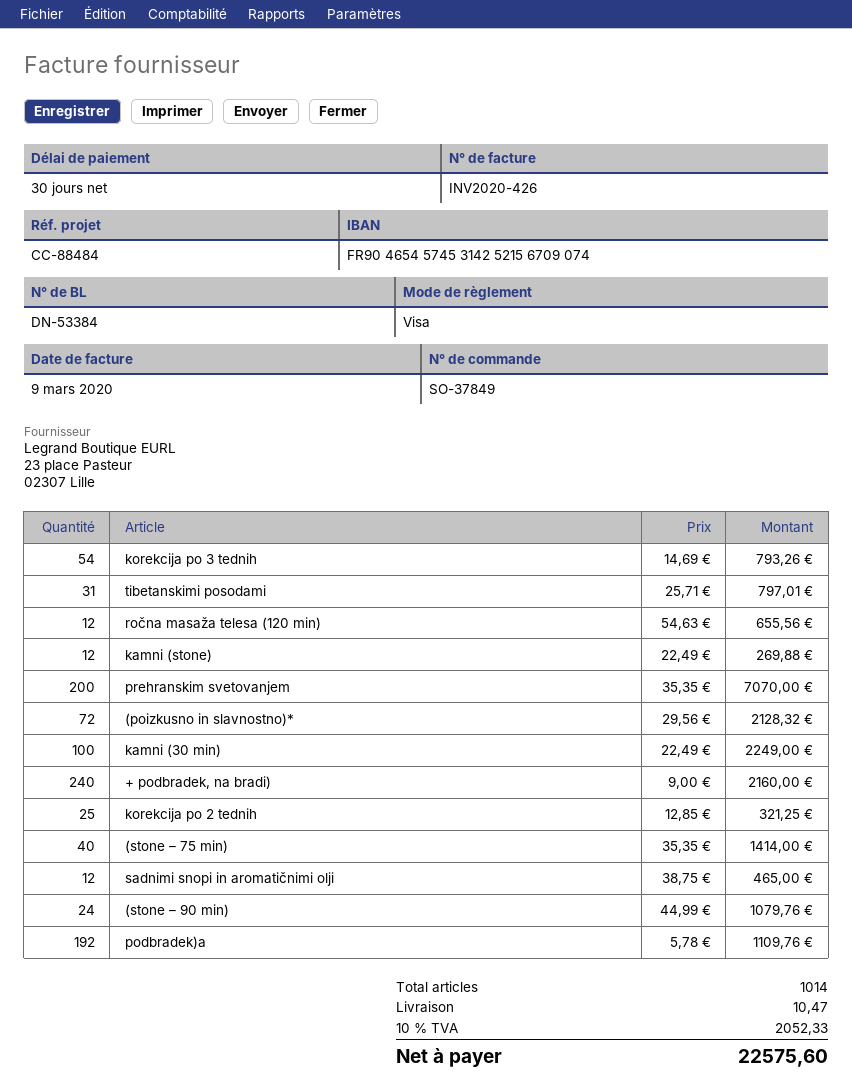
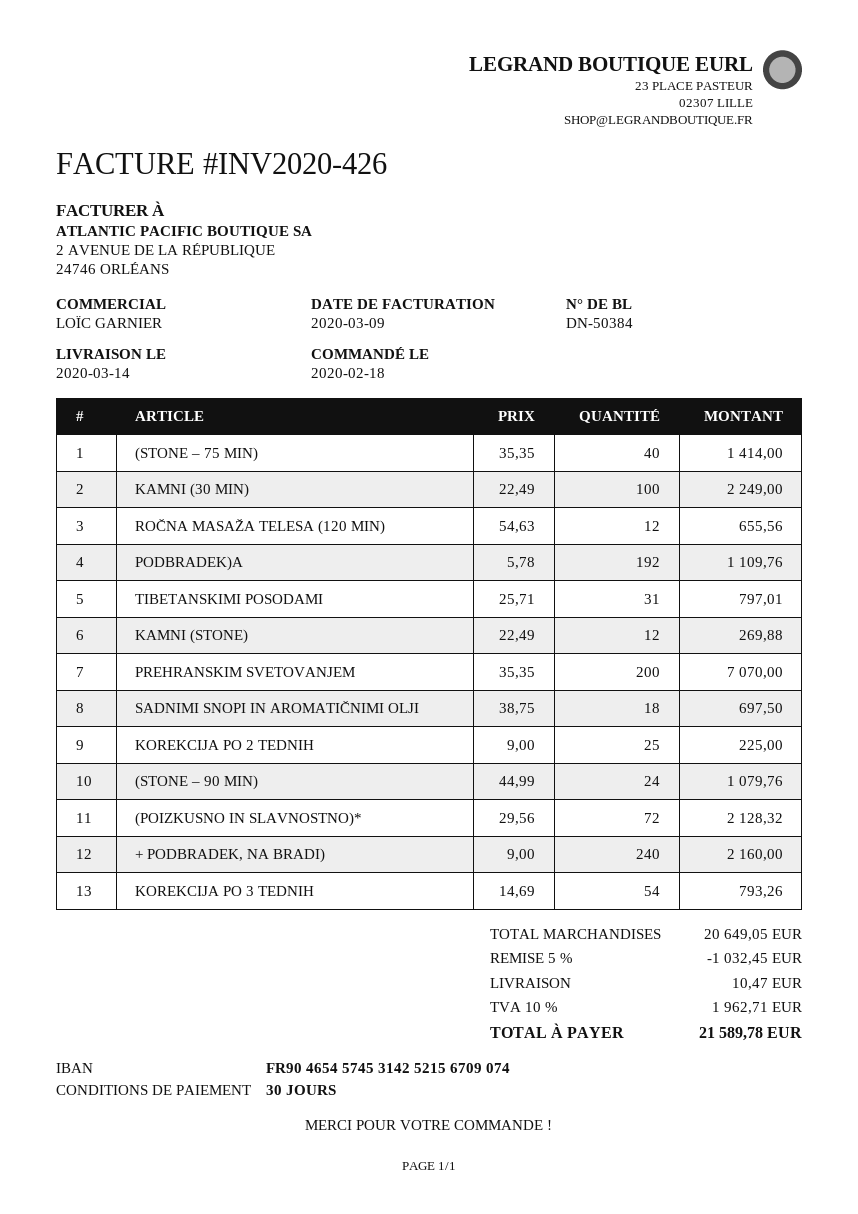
delivery note number: DN-53384 -> DN-50384
korekcija po 2 tednih: 25 x 12.85 = 321.25 -> 25 x 9.00 = 225.00
sadnimi snopi in aromatičnimi olji: 12 x 38.75 = 465.00 -> 18 x 38.75 = 697.50
discount: none -> 5% = 1032.45
tax: 10% = 2052.33 -> 10% = 1962.71
total: 22575.60 -> 21589.78

